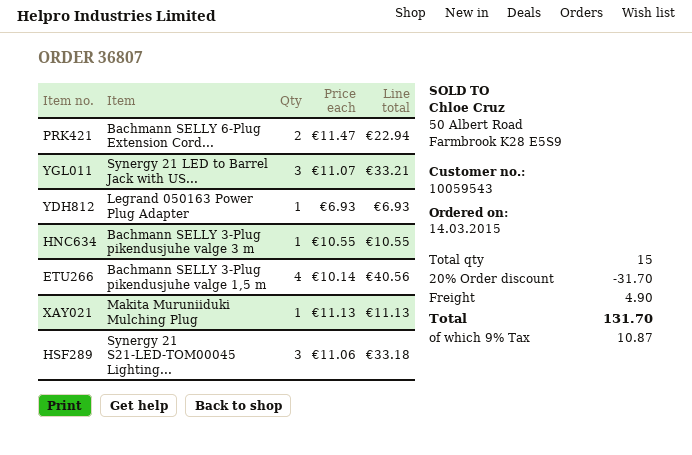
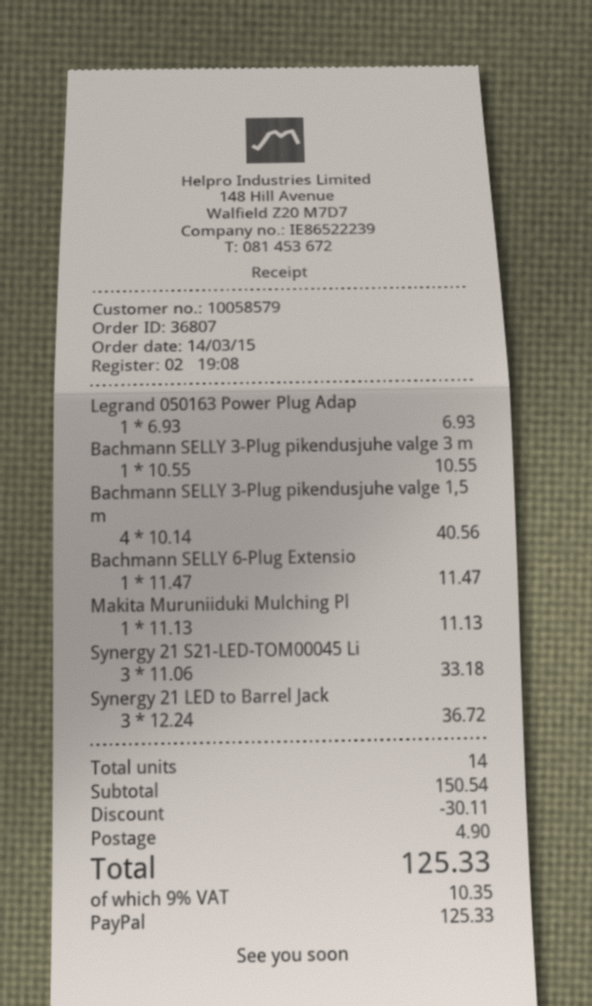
customer number: 10059543 -> 10058579
Bachmann SELLY 6-Plug Extension Cord...: 2 x 11.47 = 22.94 -> 1 x 11.47 = 11.47
Synergy 21 LED to Barrel Jack with US...: 3 x 11.07 = 33.21 -> 3 x 12.24 = 36.72
total quantity: 15 -> 14
discount: 31.70 -> 30.11
tax: 9% = 10.87 -> 9% = 10.35
total: 131.70 -> 125.33

